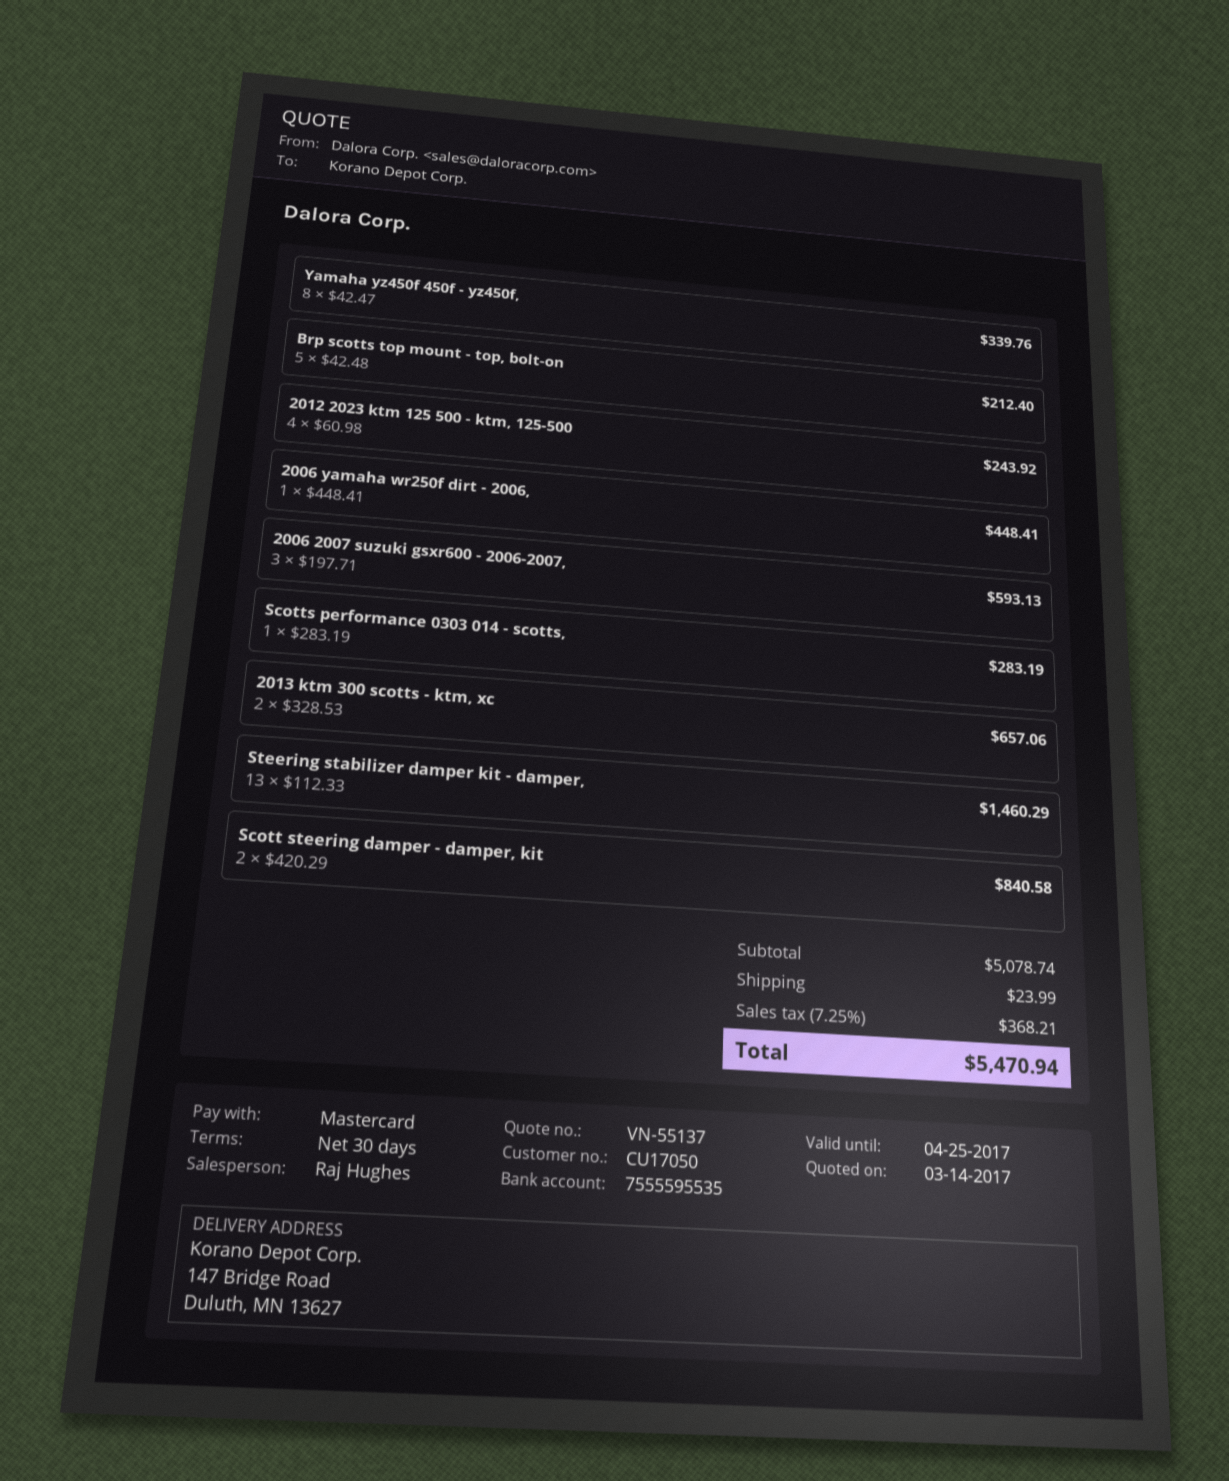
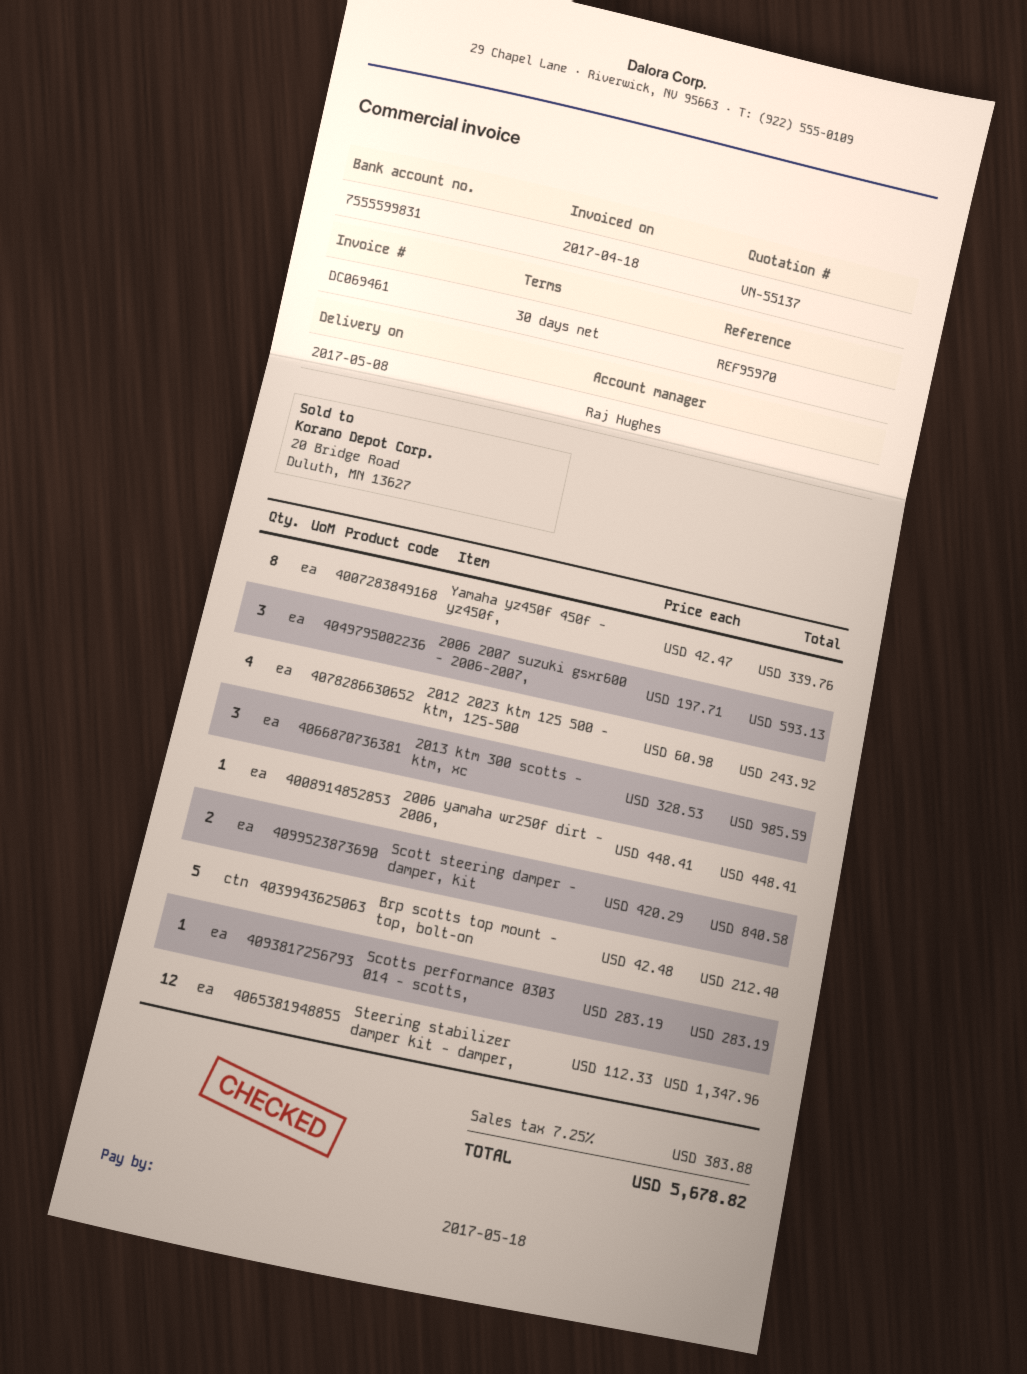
bank account: 7555595535 -> 7555599831
2013 ktm 300 scotts - ktm, xc: 2 x 328.53 = 657.06 -> 3 x 328.53 = 985.59
Steering stabilizer damper kit - damper,: 13 x 112.33 = 1460.29 -> 12 x 112.33 = 1347.96
shipping: 23.99 -> none
tax: 7.25% = 368.21 -> 7.25% = 383.88
total: 5470.94 -> 5678.82

